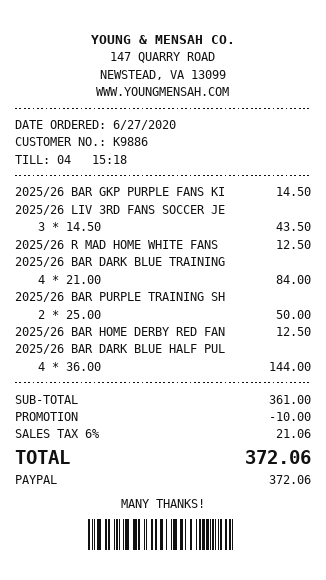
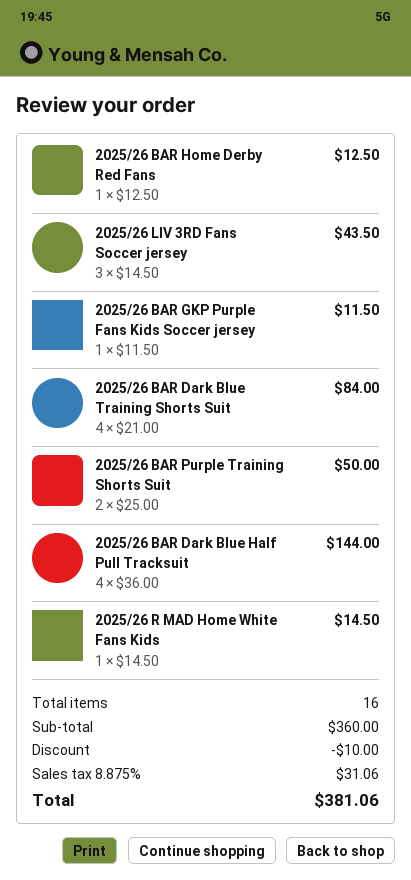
2025/26 BAR GKP PURPLE FANS KI: 1 x 14.50 = 14.50 -> 1 x 11.50 = 11.50
2025/26 R MAD HOME WHITE FANS: 1 x 12.50 = 12.50 -> 1 x 14.50 = 14.50
subtotal: 361.00 -> 360.00
tax: 6% = 21.06 -> 8.875% = 31.06
total: 372.06 -> 381.06

